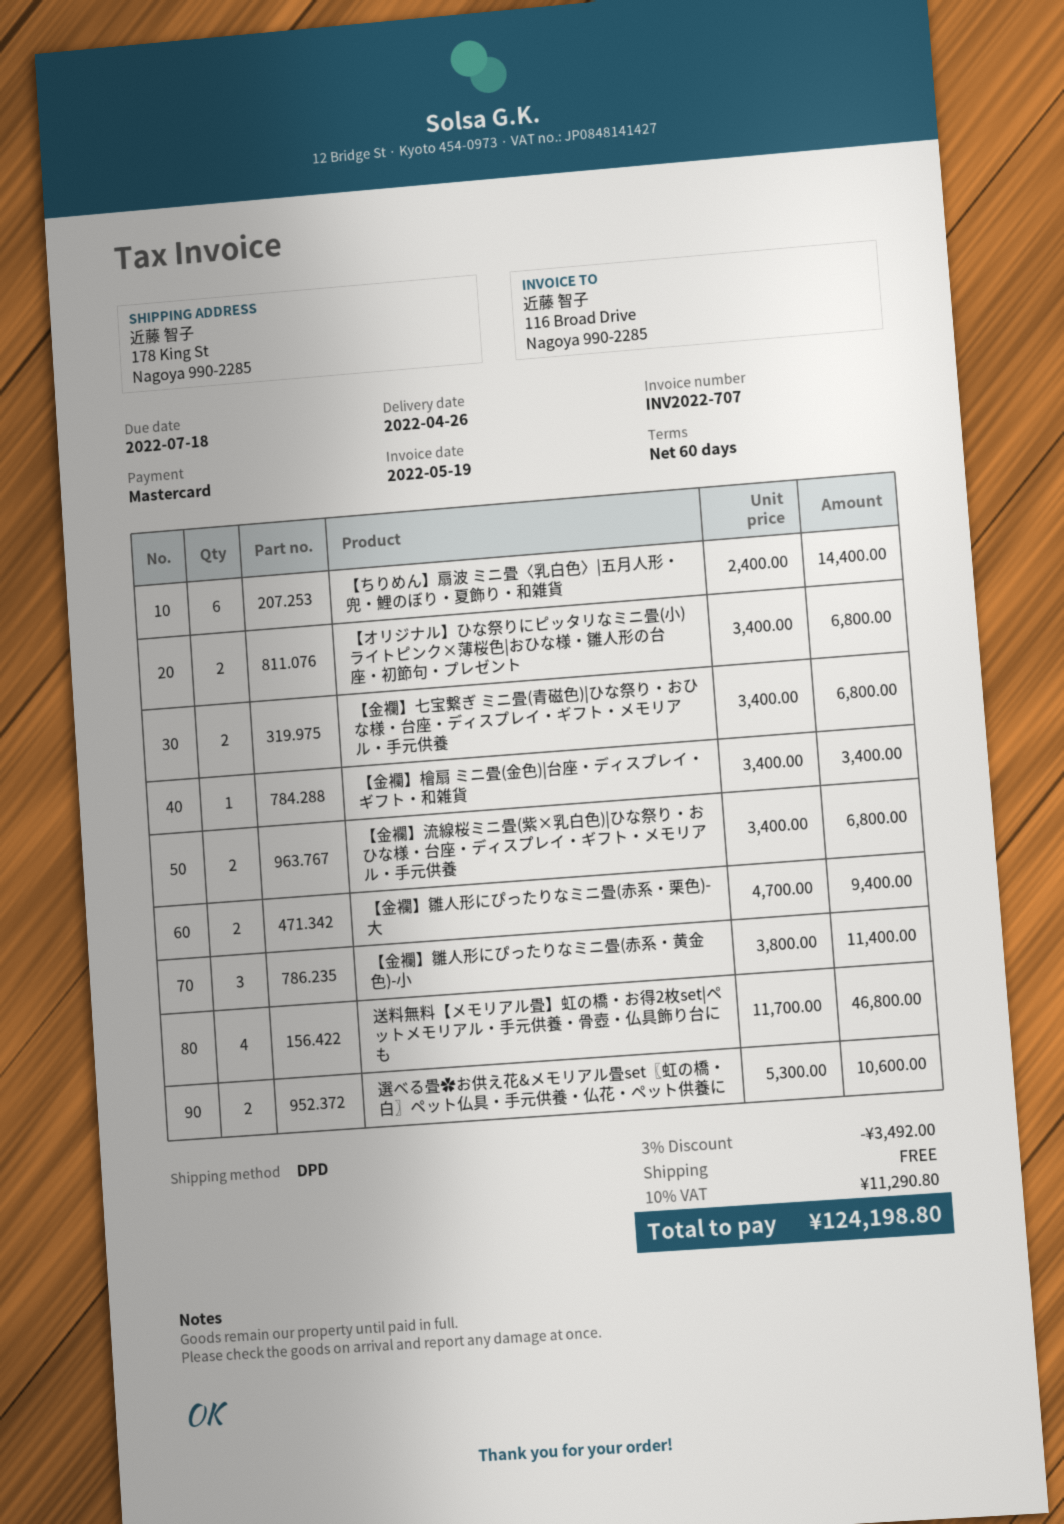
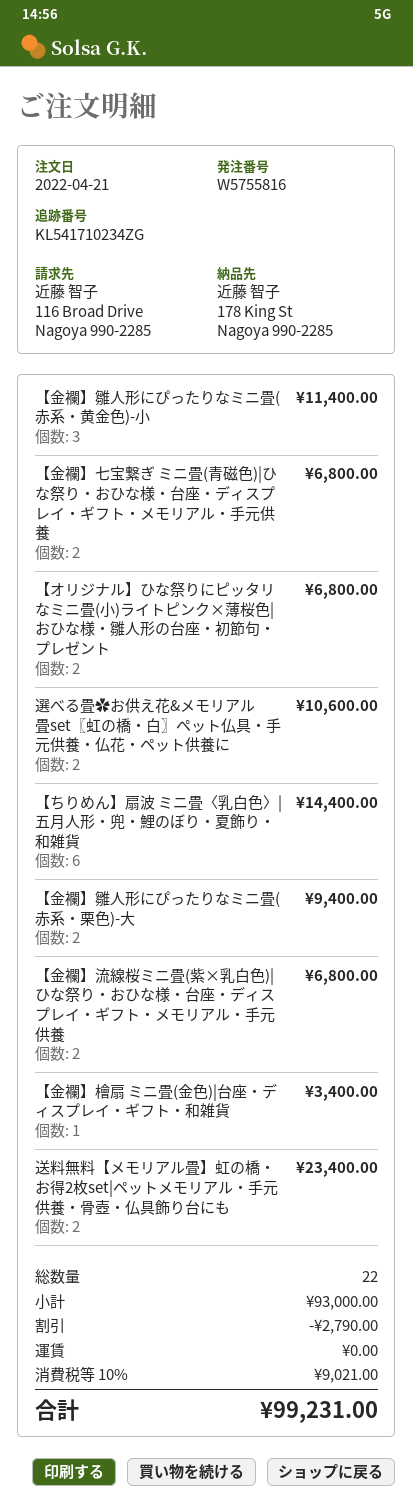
送料無料【メモリアル畳】虹の橋・お得2枚set|ペットメモリアル・手元供養・骨壺・仏具飾り台にも: 4 for 46800.00 -> 2 for 23400.00
discount: 3492.00 -> 2790.00
tax: 10% = 11290.80 -> 10% = 9021.00
total: 124198.80 -> 99231.00

